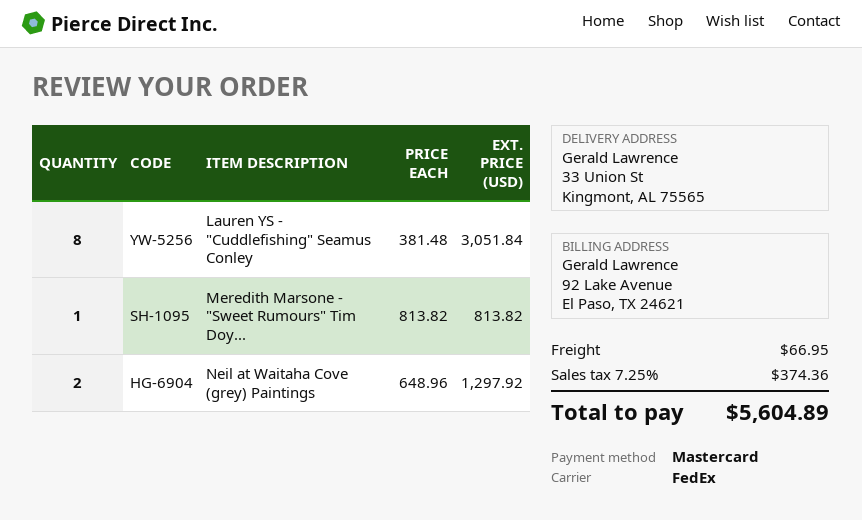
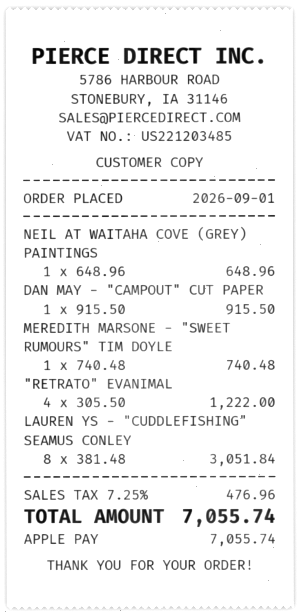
payment method: Mastercard -> Apple Pay
Meredith Marsone - "Sweet Rumours" Tim Doy...: 1 x 813.82 = 813.82 -> 1 x 740.48 = 740.48
Neil at Waitaha Cove (grey) Paintings: 2 x 648.96 = 1297.92 -> 1 x 648.96 = 648.96
DAN MAY - "CAMPOUT" CUT PAPER: none -> 1 x 915.50 = 915.50
"RETRATO" EVANIMAL: none -> 4 x 305.50 = 1222.00
shipping: 66.95 -> none
tax: 7.25% = 374.36 -> 7.25% = 476.96
total: 5604.89 -> 7055.74

